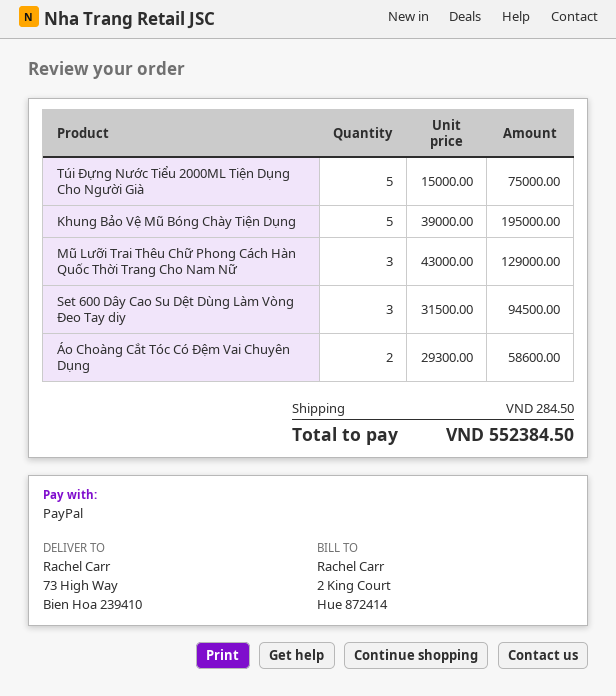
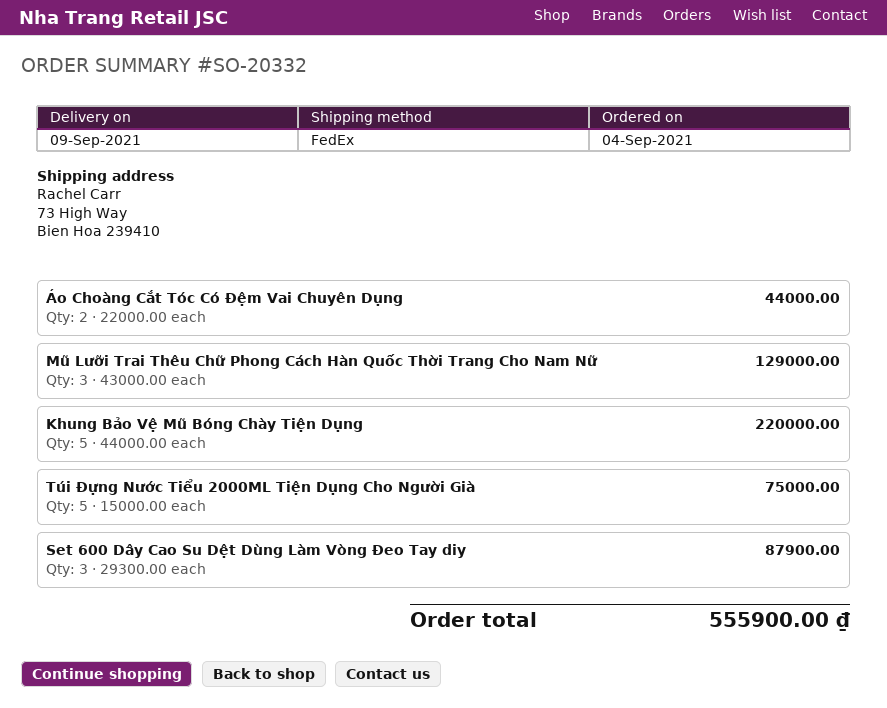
Khung Bảo Vệ Mũ Bóng Chày Tiện Dụng: 5 x 39000.00 = 195000.00 -> 5 x 44000.00 = 220000.00
Set 600 Dây Cao Su Dệt Dùng Làm Vòng Đeo Tay diy: 3 x 31500.00 = 94500.00 -> 3 x 29300.00 = 87900.00
Áo Choàng Cắt Tóc Có Đệm Vai Chuyên Dụng: 2 x 29300.00 = 58600.00 -> 2 x 22000.00 = 44000.00
shipping: 284.50 -> none
total: 552384.50 -> 555900.00

